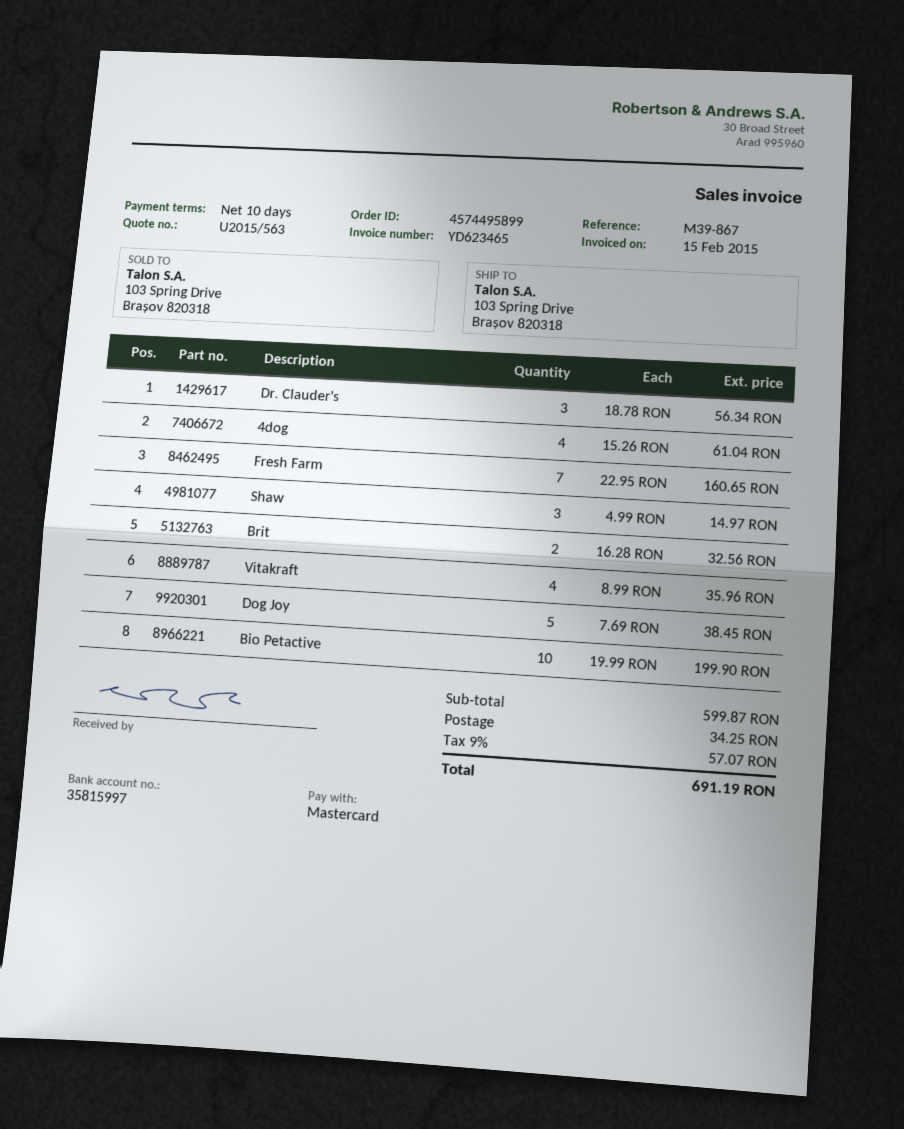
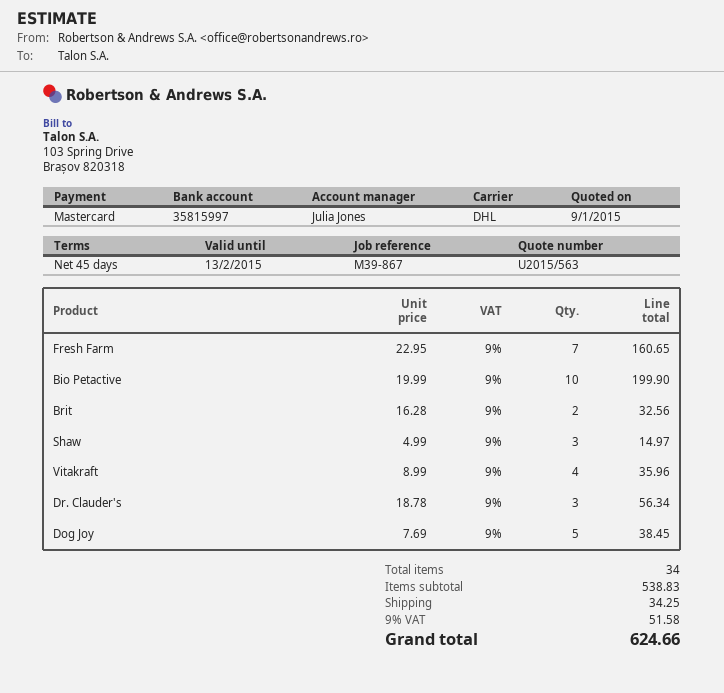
payment terms: 10 days -> 45 days
4dog: 4 x 15.26 = 61.04 -> none
subtotal: 599.87 -> 538.83
tax: 9% = 57.07 -> 9% = 51.58
total: 691.19 -> 624.66

